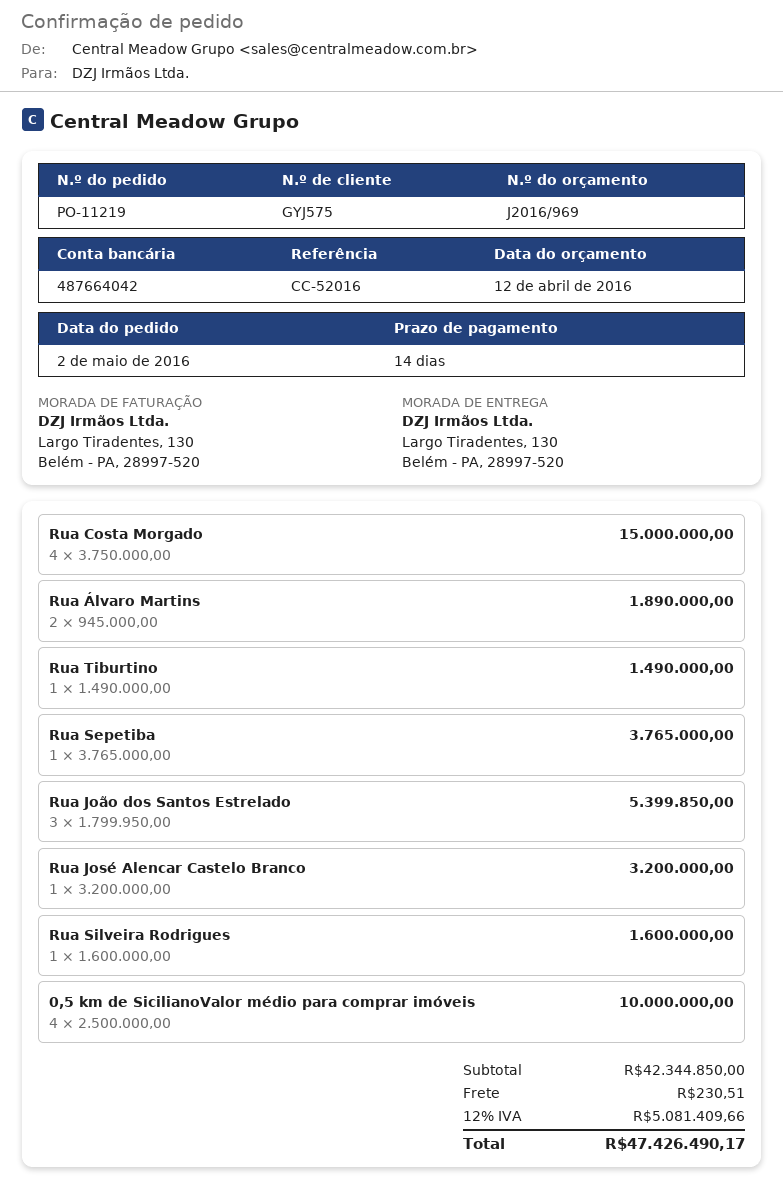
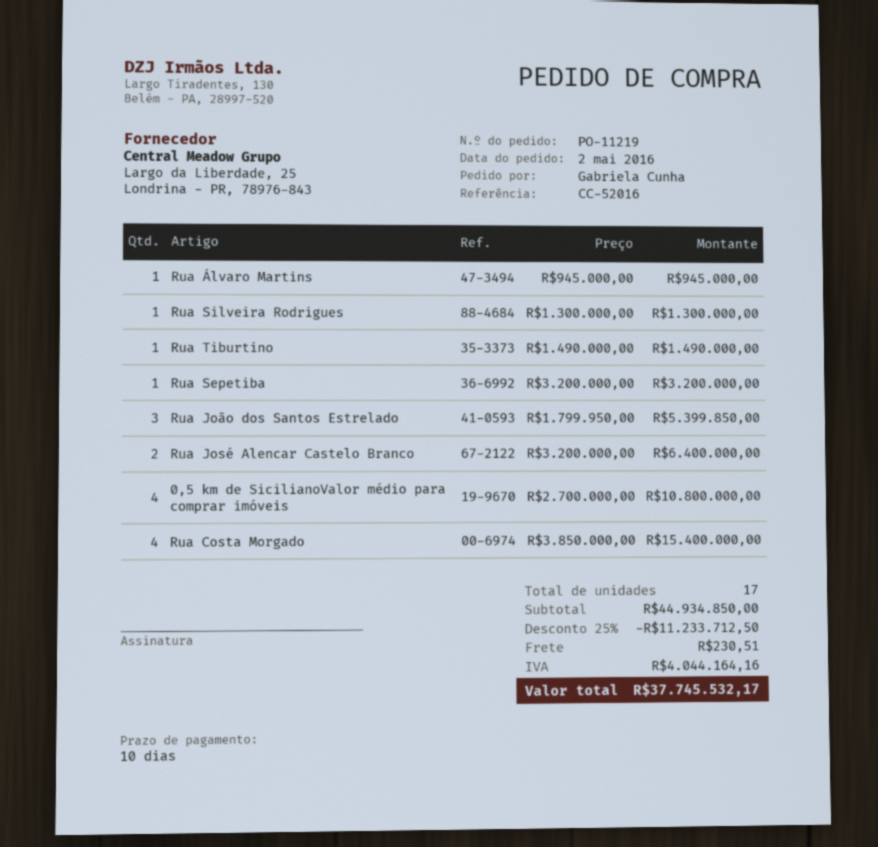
payment terms: 14 days -> 10 days
Rua Costa Morgado: 4 x 3750000.00 = 15000000.00 -> 4 x 3850000.00 = 15400000.00
Rua Álvaro Martins: 2 x 945000.00 = 1890000.00 -> 1 x 945000.00 = 945000.00
Rua Sepetiba: 1 x 3765000.00 = 3765000.00 -> 1 x 3200000.00 = 3200000.00
Rua José Alencar Castelo Branco: 1 x 3200000.00 = 3200000.00 -> 2 x 3200000.00 = 6400000.00
Rua Silveira Rodrigues: 1 x 1600000.00 = 1600000.00 -> 1 x 1300000.00 = 1300000.00
0,5 km de SicilianoValor médio para comprar imóveis: 4 x 2500000.00 = 10000000.00 -> 4 x 2700000.00 = 10800000.00
subtotal: 42344850.00 -> 44934850.00
discount: none -> 25% = 11233712.50
tax: 5081409.66 -> 4044164.16
total: 47426490.17 -> 37745532.17

